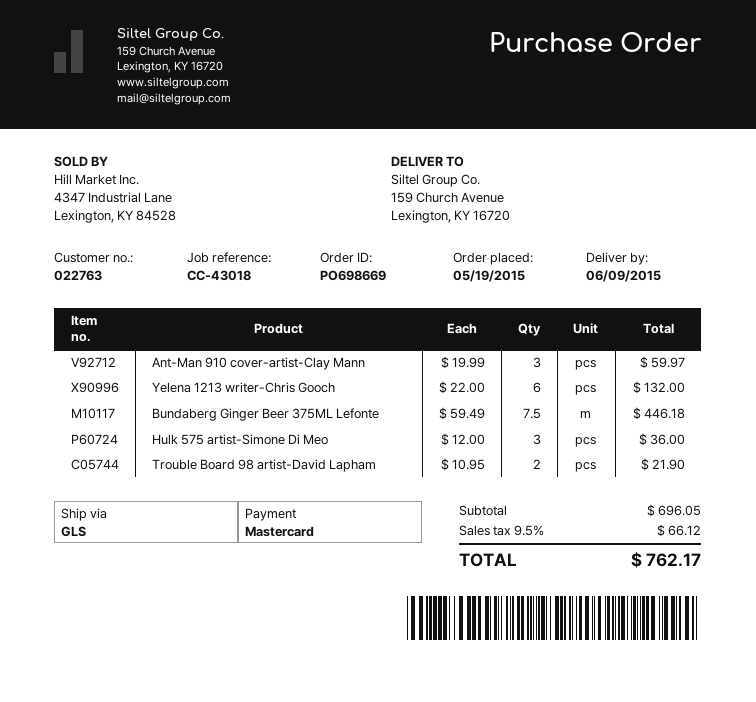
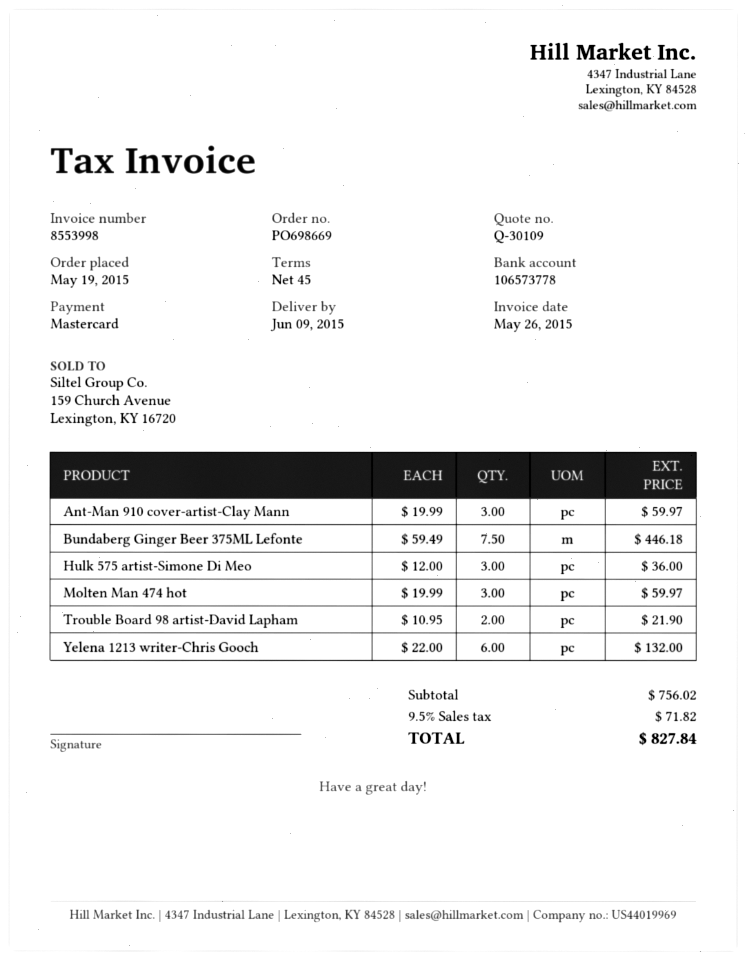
Molten Man 474 hot: none -> 3 x 19.99 = 59.97
subtotal: 696.05 -> 756.02
tax: 9.5% = 66.12 -> 9.5% = 71.82
total: 762.17 -> 827.84

